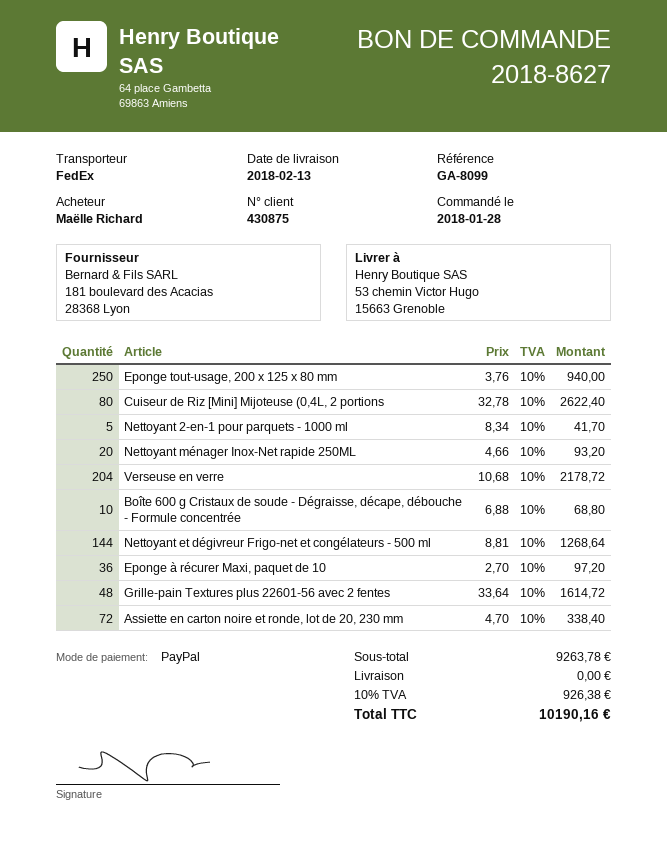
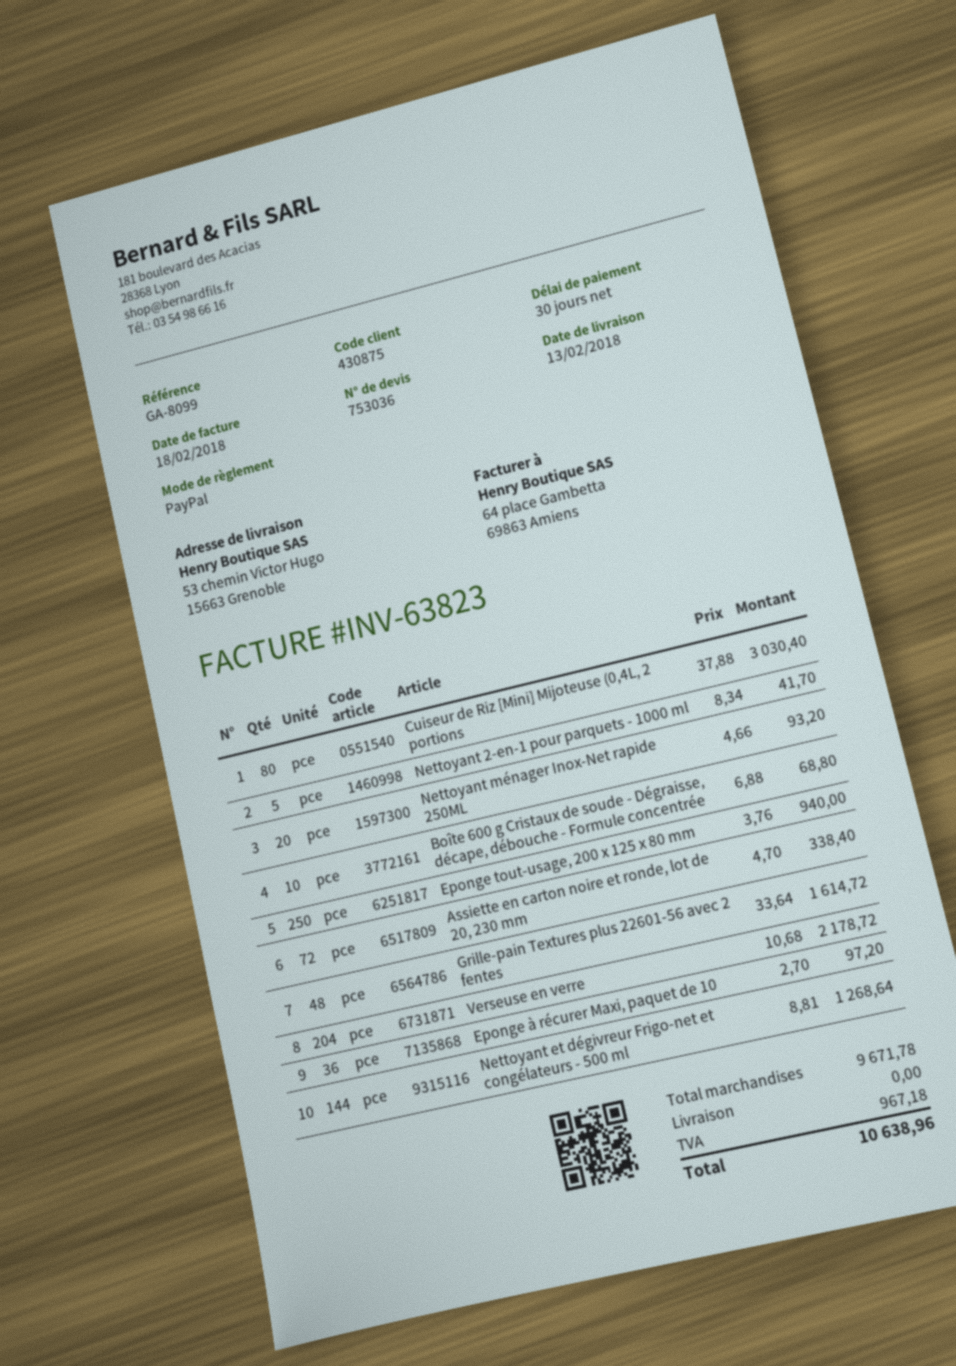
Cuiseur de Riz [Mini] Mijoteuse (0,4L, 2 portions: 80 x 32.78 = 2622.40 -> 80 x 37.88 = 3030.40
subtotal: 9263.78 -> 9671.78
tax: 926.38 -> 967.18
total: 10190.16 -> 10638.96

